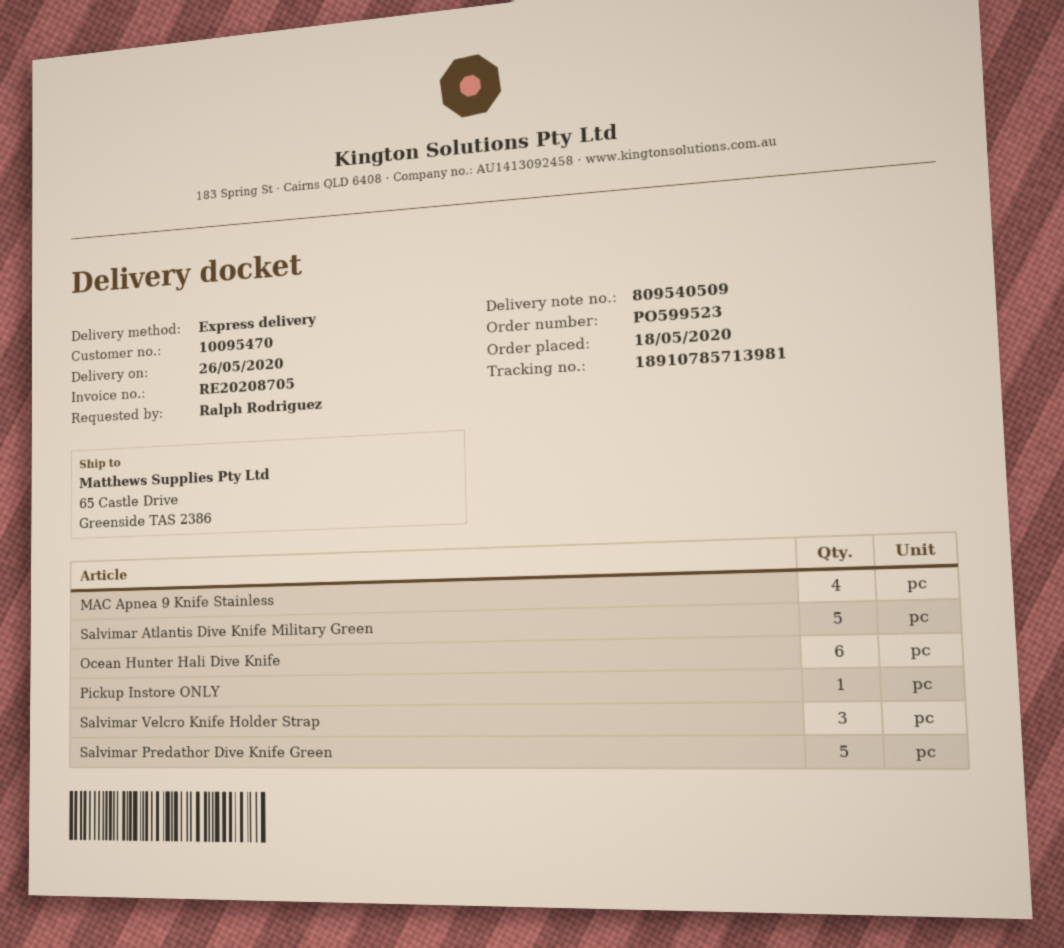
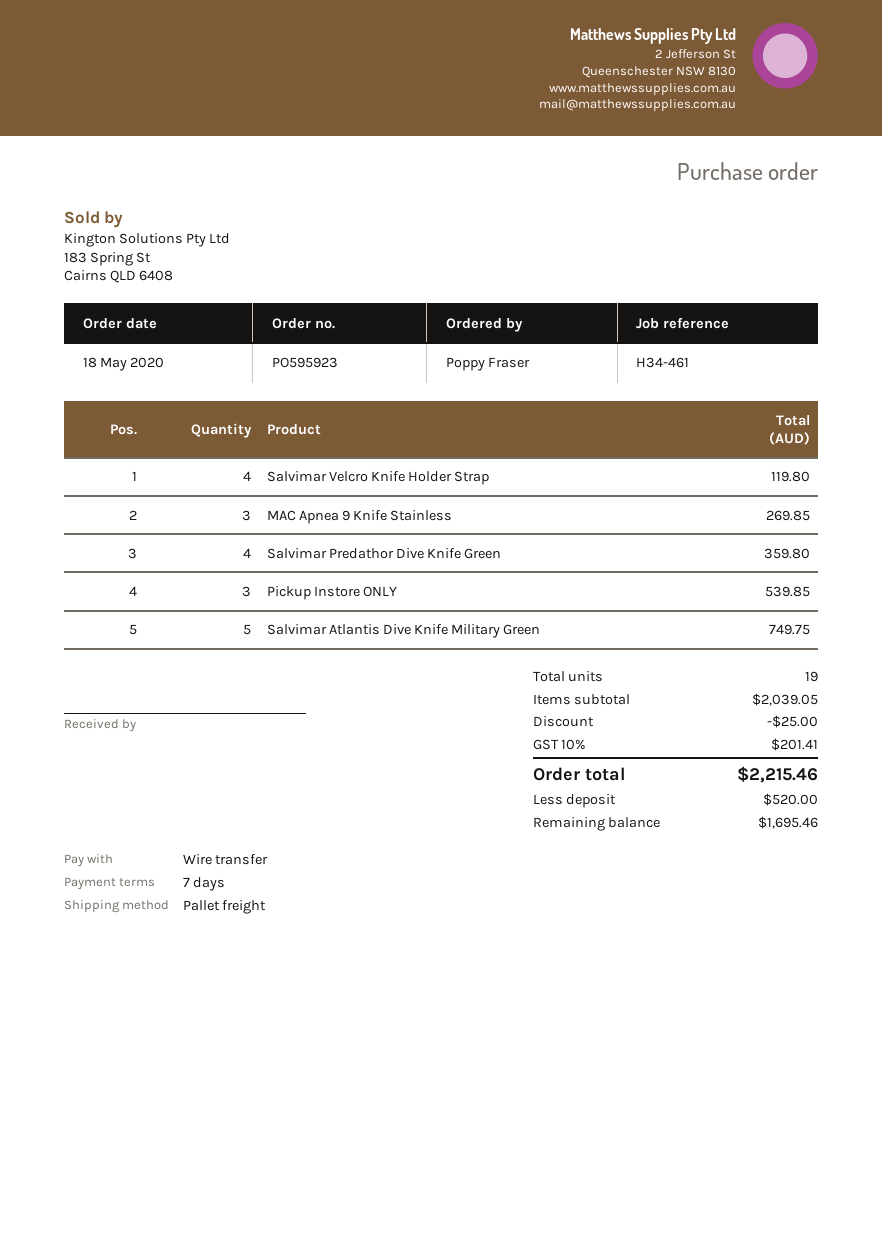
order number: PO599523 -> PO595923
ordered by: Ralph Rodriguez -> Poppy Fraser
shipping method: express -> pallet freight
MAC Apnea 9 Knife Stainless: 4 -> 3
Ocean Hunter Hali Dive Knife: 6 -> none
Pickup Instore ONLY: 1 -> 3
Salvimar Velcro Knife Holder Strap: 3 -> 4
Salvimar Predathor Dive Knife Green: 5 -> 4

